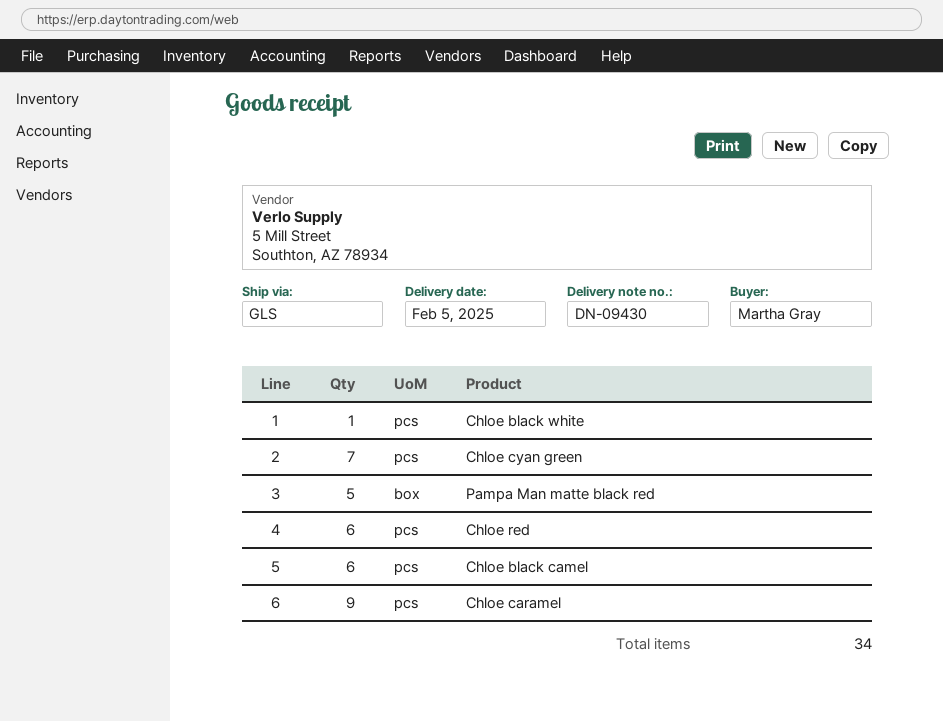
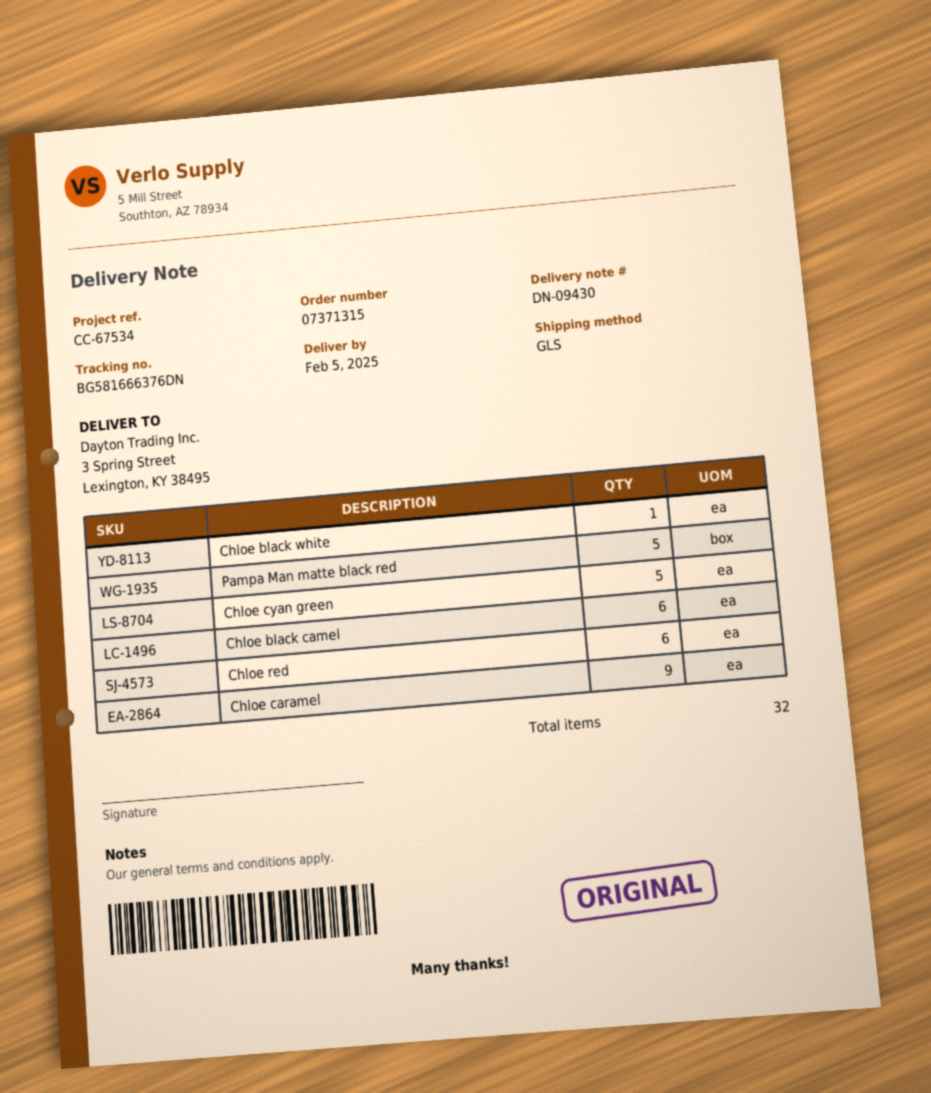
Chloe cyan green: 7 -> 5
total quantity: 34 -> 32

